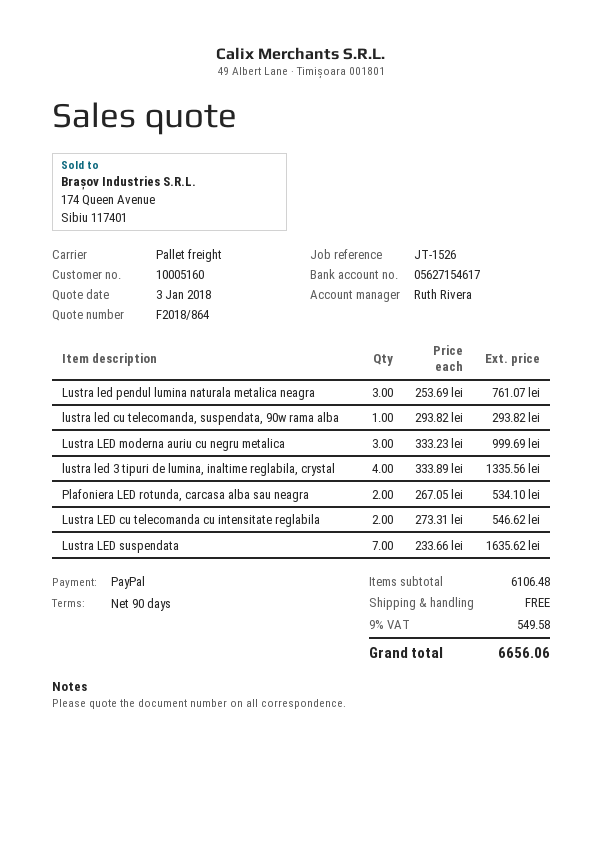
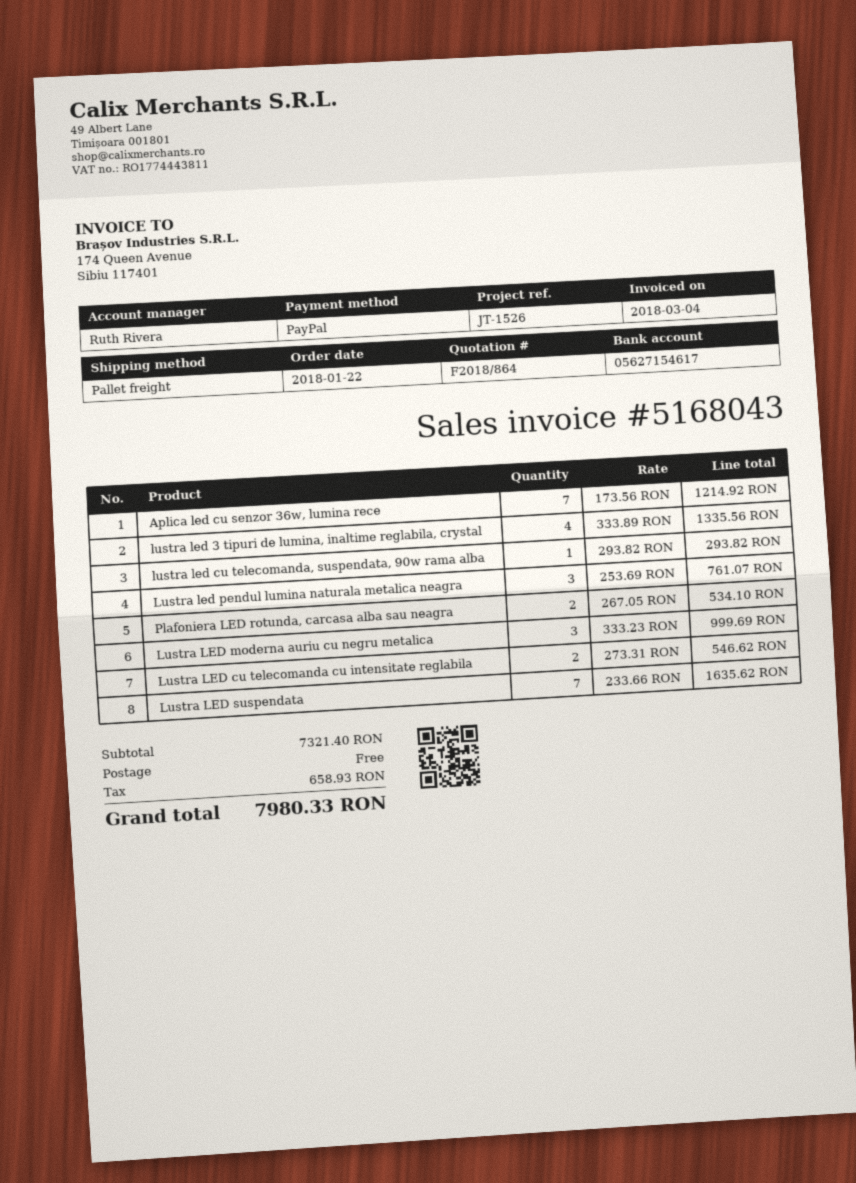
Aplica led cu senzor 36w, lumina rece: none -> 7 x 173.56 = 1214.92
subtotal: 6106.48 -> 7321.40
tax: 549.58 -> 658.93
total: 6656.06 -> 7980.33

